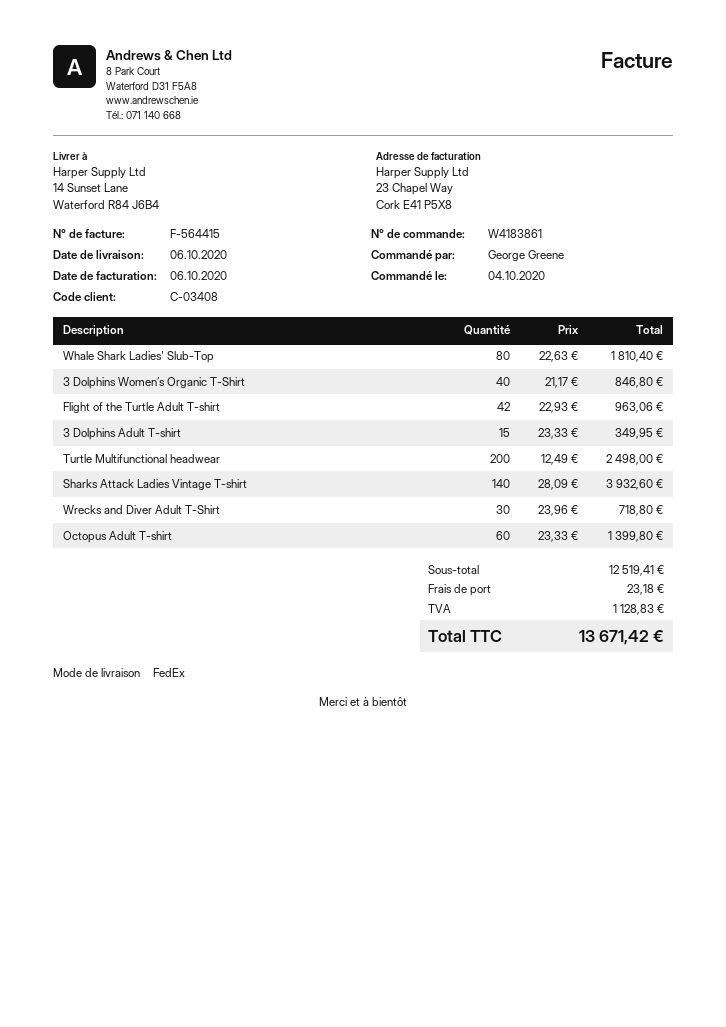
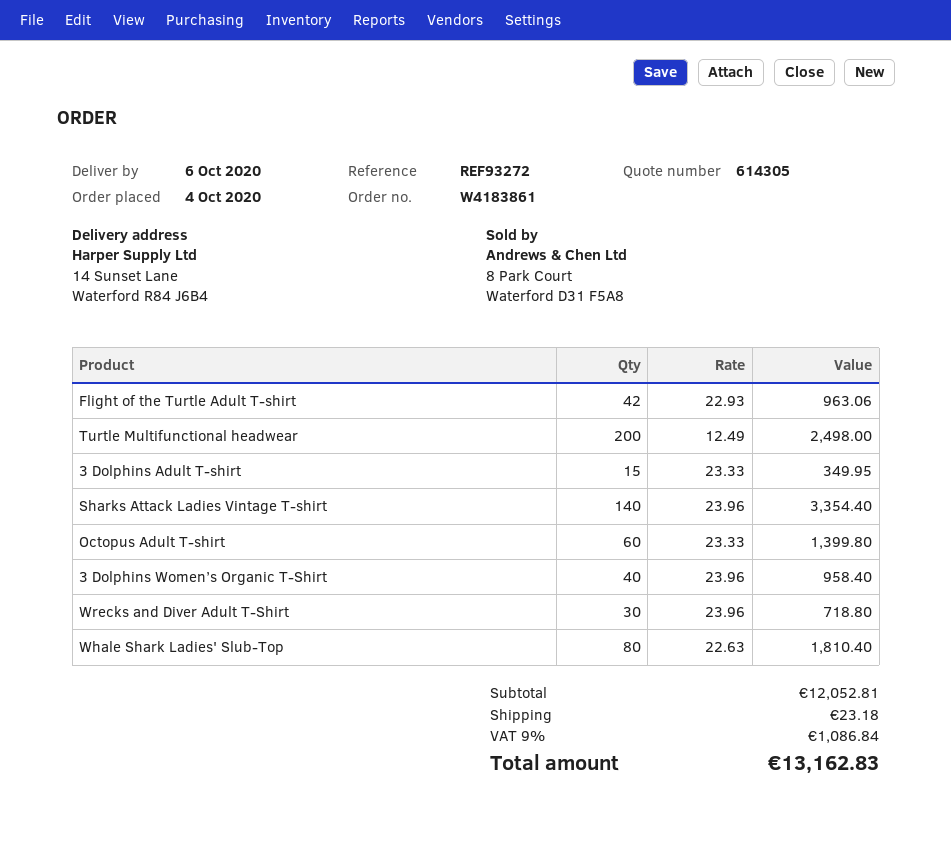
3 Dolphins Women’s Organic T-Shirt: 40 x 21.17 = 846.80 -> 40 x 23.96 = 958.40
Sharks Attack Ladies Vintage T-shirt: 140 x 28.09 = 3932.60 -> 140 x 23.96 = 3354.40
subtotal: 12519.41 -> 12052.81
tax: 1128.83 -> 1086.84
total: 13671.42 -> 13162.83

